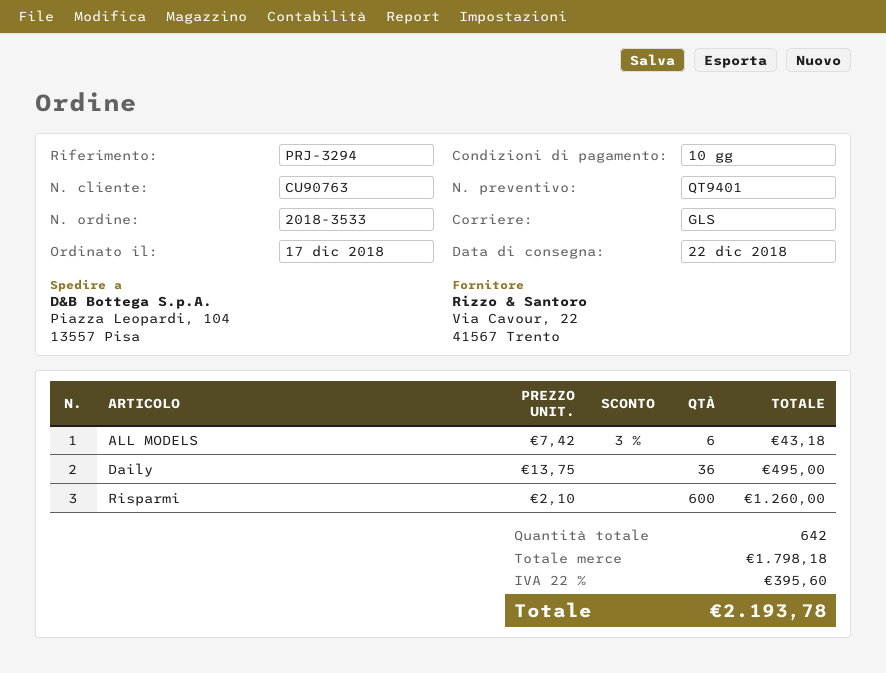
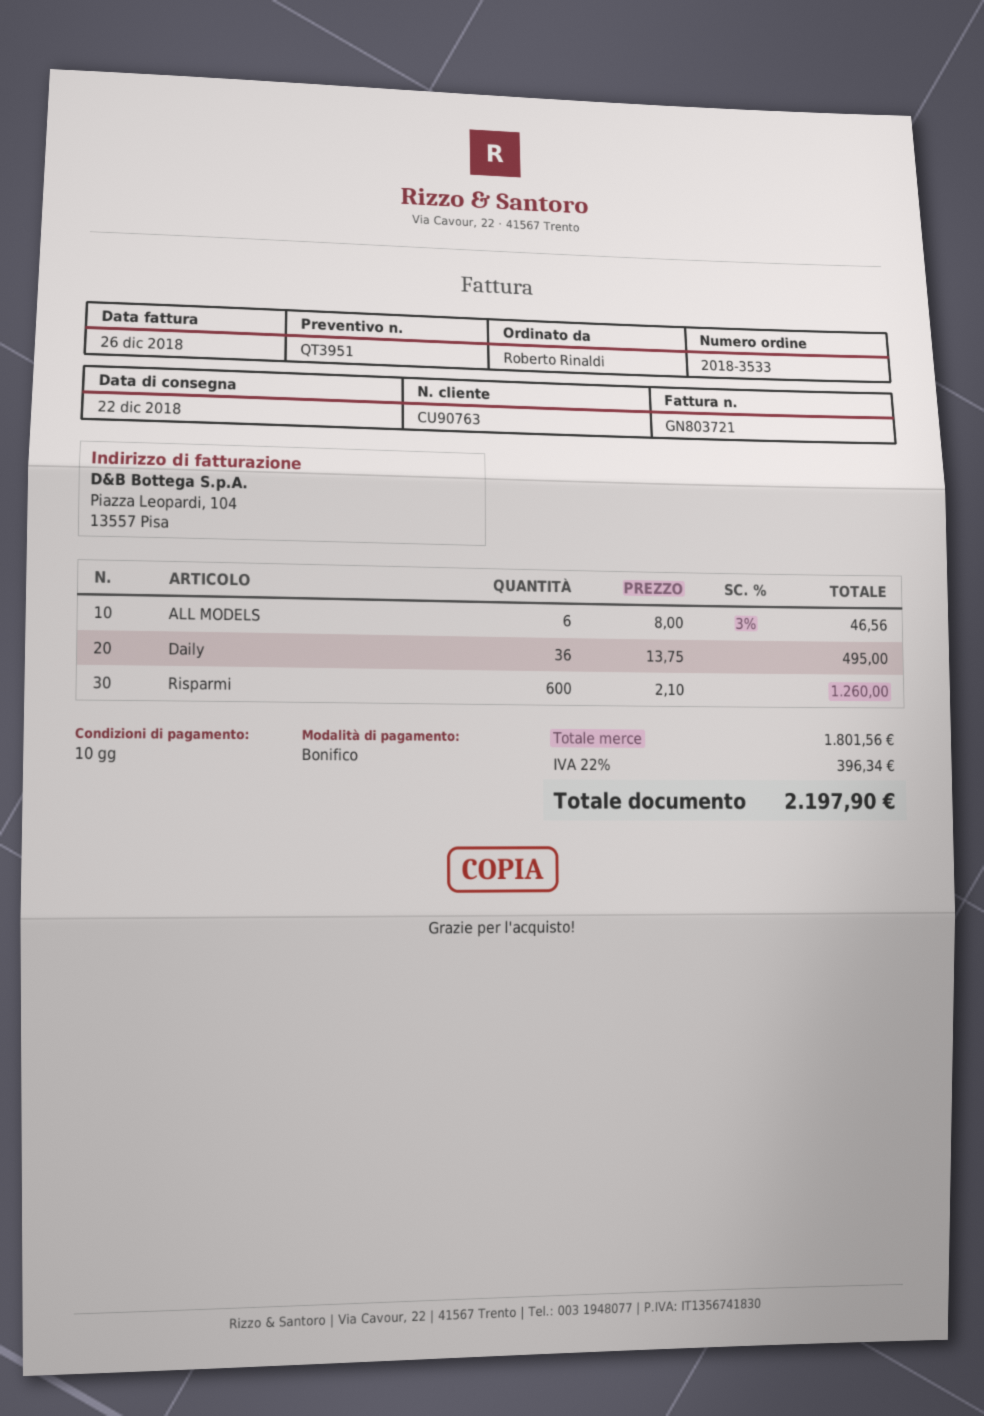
quote number: QT9401 -> QT3951
ALL MODELS: 6 x 7.42 - 3% = 43.18 -> 6 x 8.00 - 3% = 46.56
subtotal: 1798.18 -> 1801.56
tax: 22% = 395.60 -> 22% = 396.34
total: 2193.78 -> 2197.90

